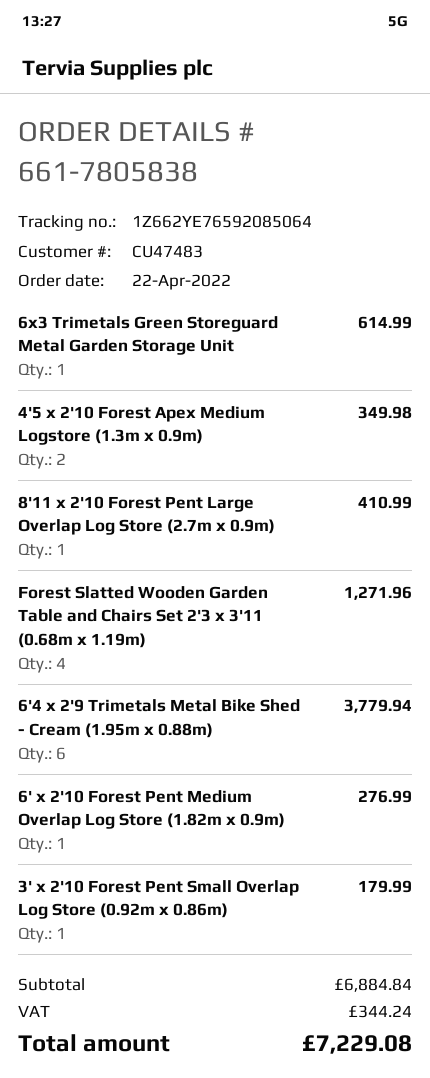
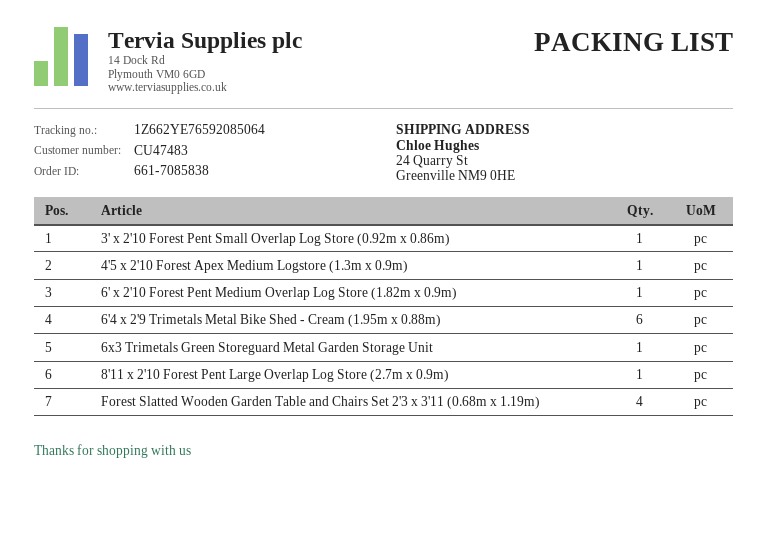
order number: 661-7805838 -> 661-7085838
4'5 x 2'10 Forest Apex Medium Logstore (1.3m x 0.9m): 2 -> 1

